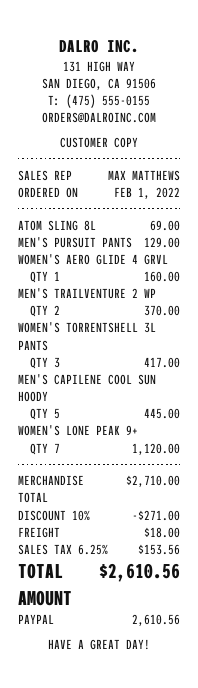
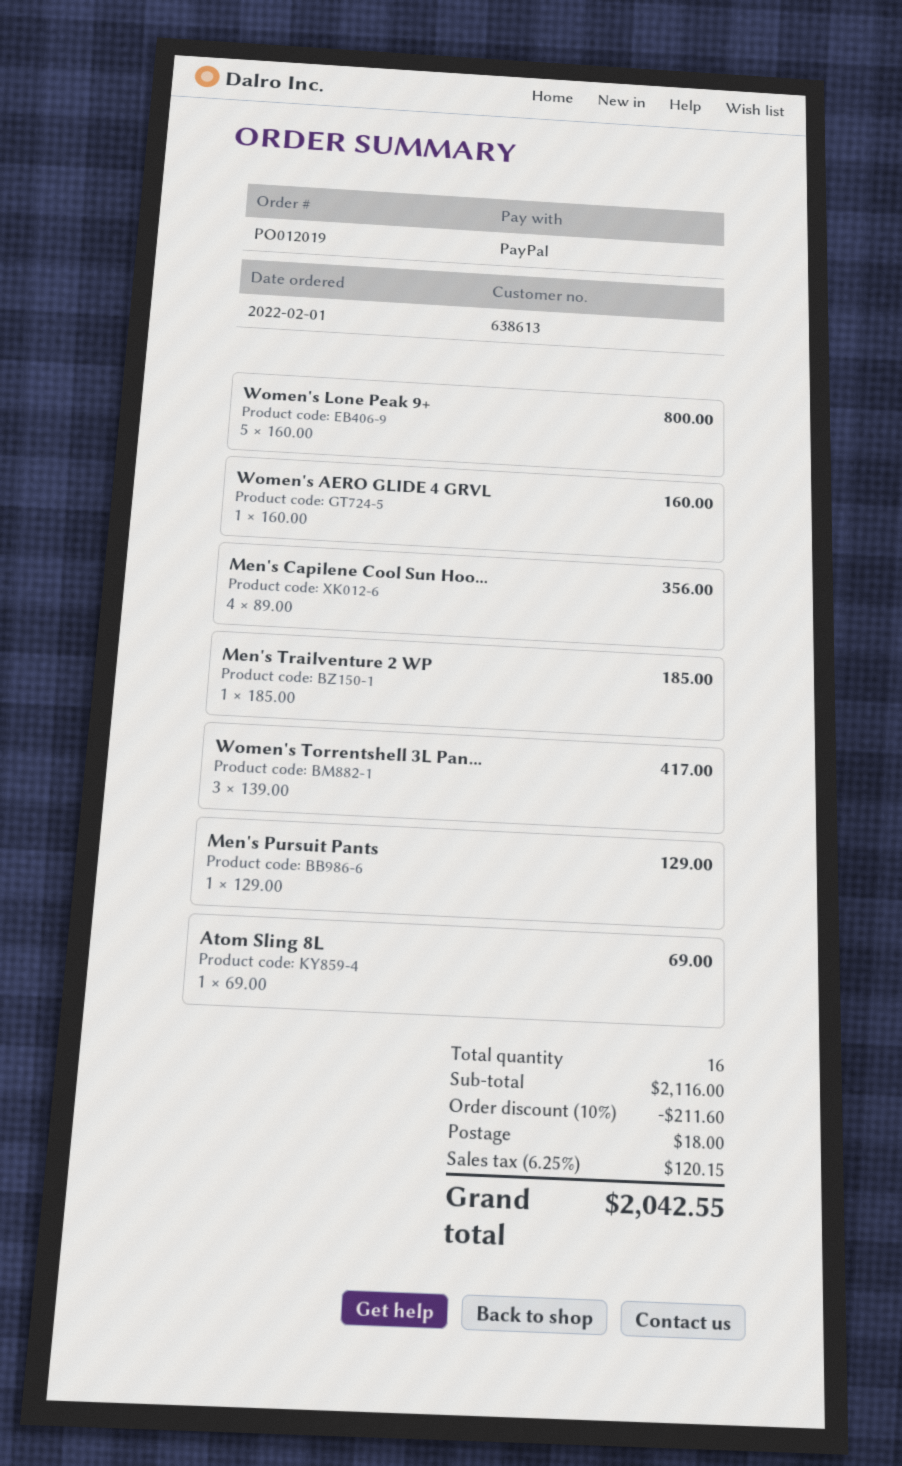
MEN'S TRAILVENTURE 2 WP: 2 for 370.00 -> 1 for 185.00
MEN'S CAPILENE COOL SUN HOODY: 5 for 445.00 -> 4 for 356.00
WOMEN'S LONE PEAK 9+: 7 for 1120.00 -> 5 for 800.00
subtotal: 2710.00 -> 2116.00
discount: 10% = 271.00 -> 10% = 211.60
tax: 6.25% = 153.56 -> 6.25% = 120.15
total: 2610.56 -> 2042.55

